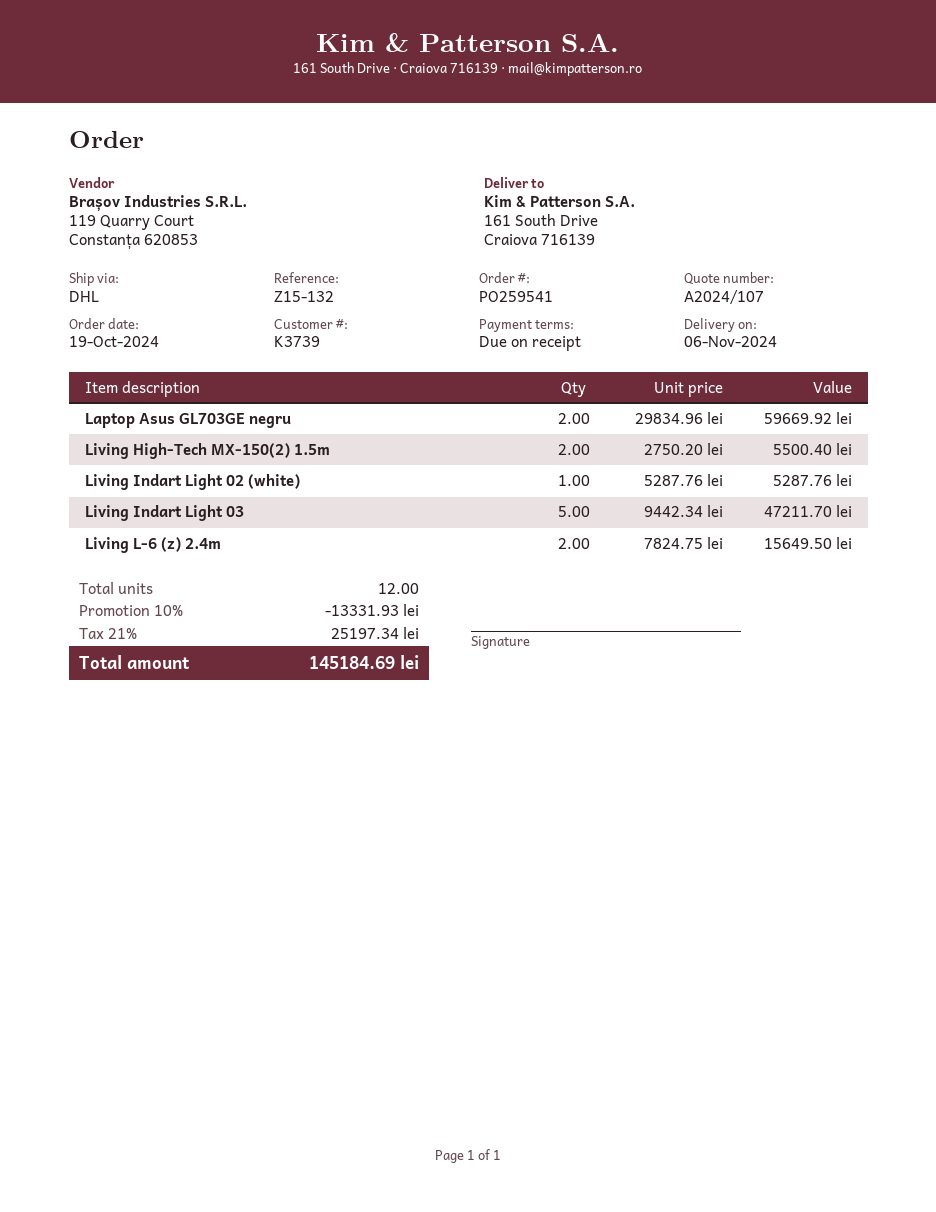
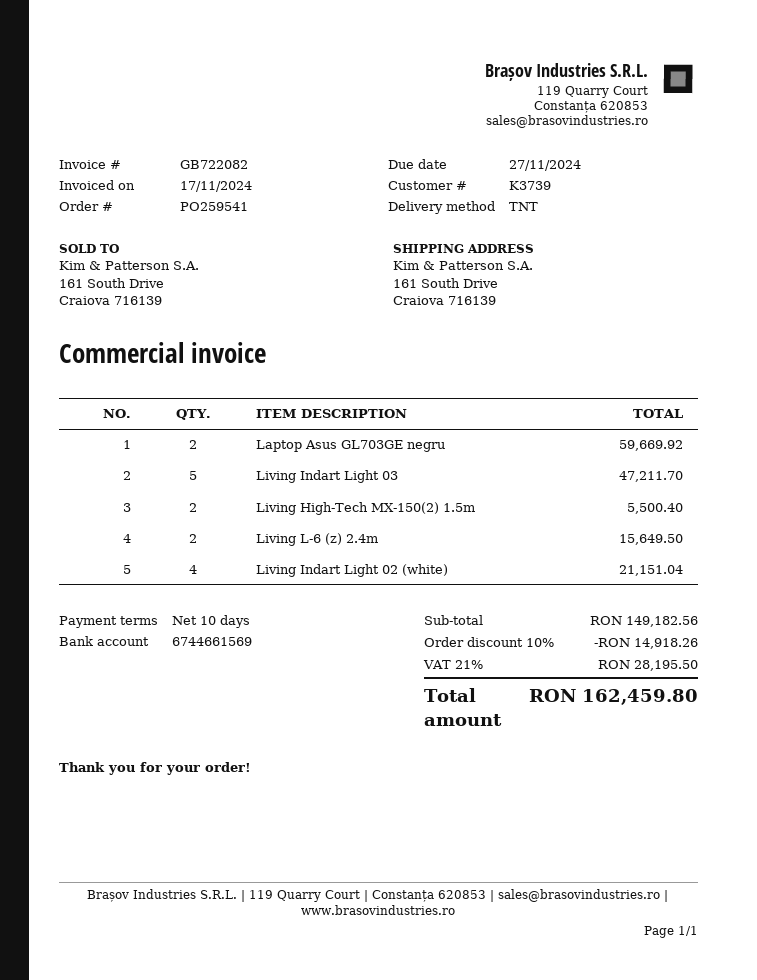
payment terms: on receipt -> 10 days
shipping method: DHL -> TNT
Living Indart Light 02 (white): 1 for 5287.76 -> 4 for 21151.04
discount: 10% = 13331.93 -> 10% = 14918.26
tax: 21% = 25197.34 -> 21% = 28195.50
total: 145184.69 -> 162459.80

